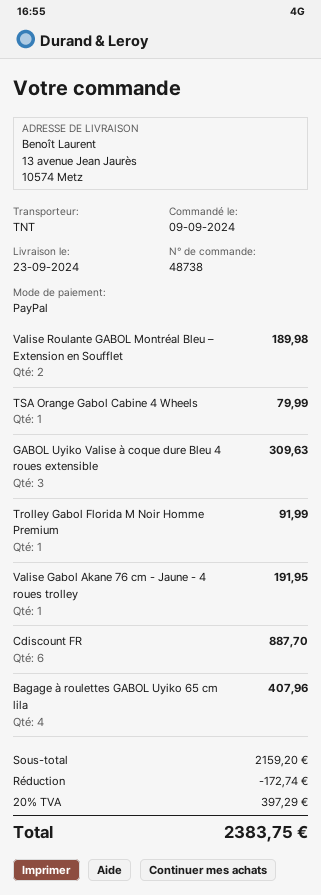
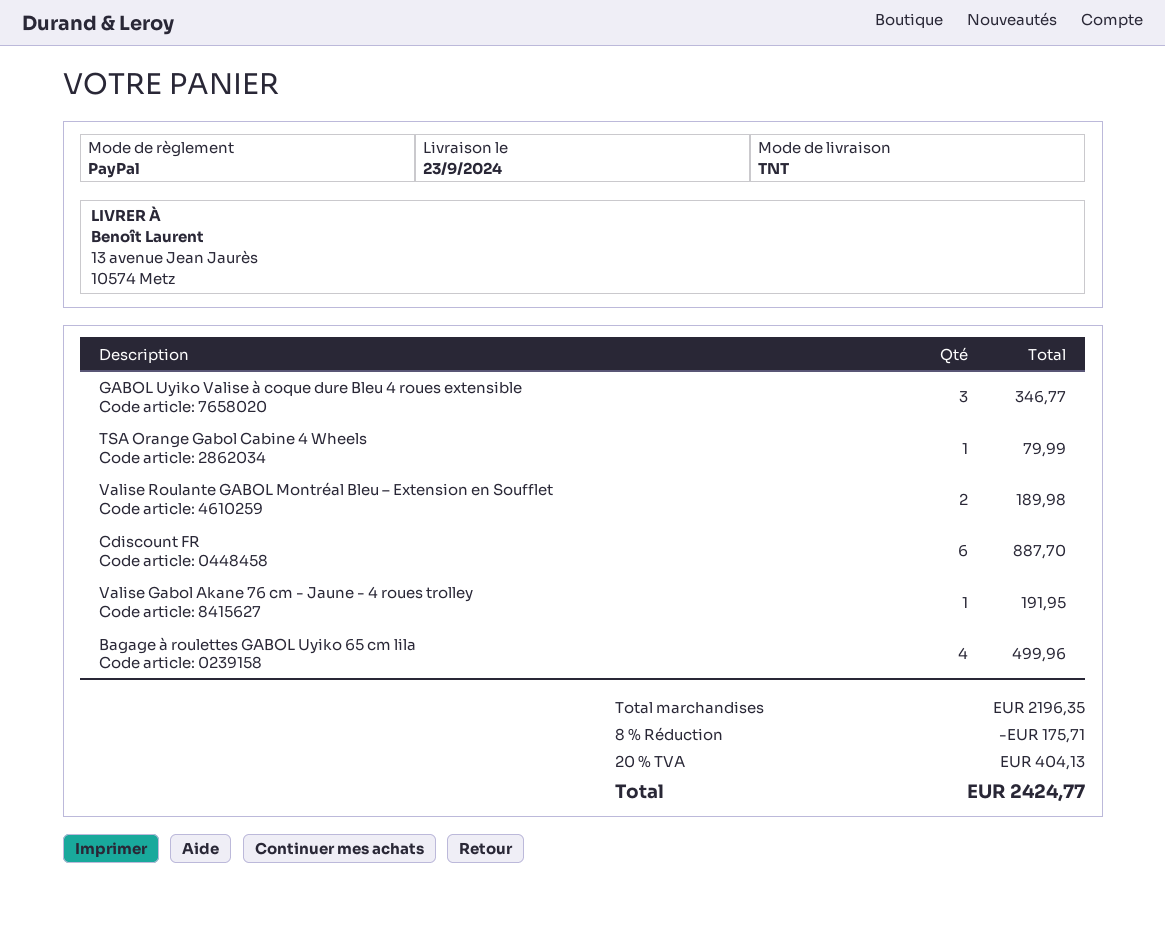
GABOL Uyiko Valise à coque dure Bleu 4 roues extensible: 3 for 309.63 -> 3 for 346.77
Trolley Gabol Florida M Noir Homme Premium: 1 for 91.99 -> none
Bagage à roulettes GABOL Uyiko 65 cm lila: 4 for 407.96 -> 4 for 499.96
subtotal: 2159.20 -> 2196.35
discount: 172.74 -> 175.71
tax: 20% = 397.29 -> 20% = 404.13
total: 2383.75 -> 2424.77

